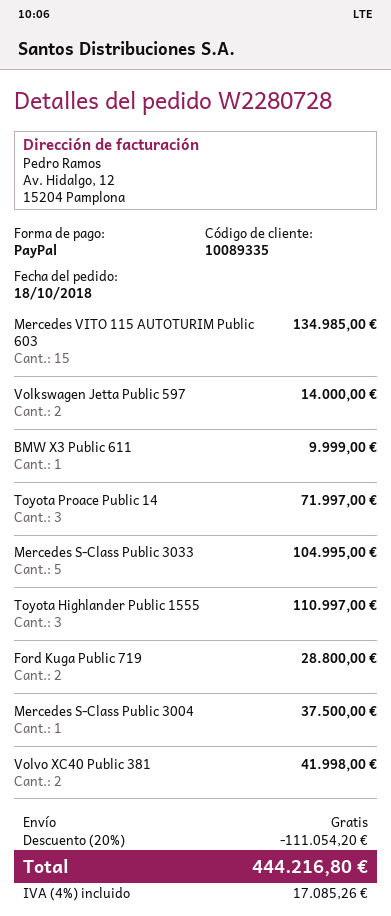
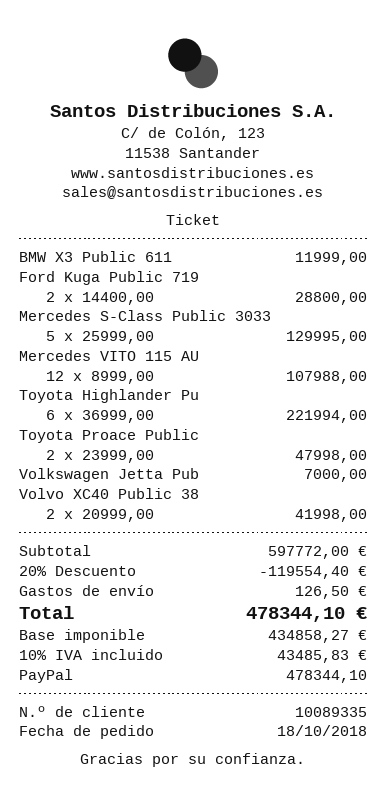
Mercedes VITO 115 AUTOTURIM Public 603: 15 for 134985.00 -> 12 for 107988.00
Volkswagen Jetta Public 597: 2 for 14000.00 -> 1 for 7000.00
BMW X3 Public 611: 1 for 9999.00 -> 1 for 11999.00
Toyota Proace Public 14: 3 for 71997.00 -> 2 for 47998.00
Mercedes S-Class Public 3033: 5 for 104995.00 -> 5 for 129995.00
Toyota Highlander Public 1555: 3 for 110997.00 -> 6 for 221994.00
Mercedes S-Class Public 3004: 1 for 37500.00 -> none
discount: 20% = 111054.20 -> 20% = 119554.40
shipping: 0.00 -> 126.50
tax: 4% = 17085.26 -> 10% = 43485.83
total: 444216.80 -> 478344.10

